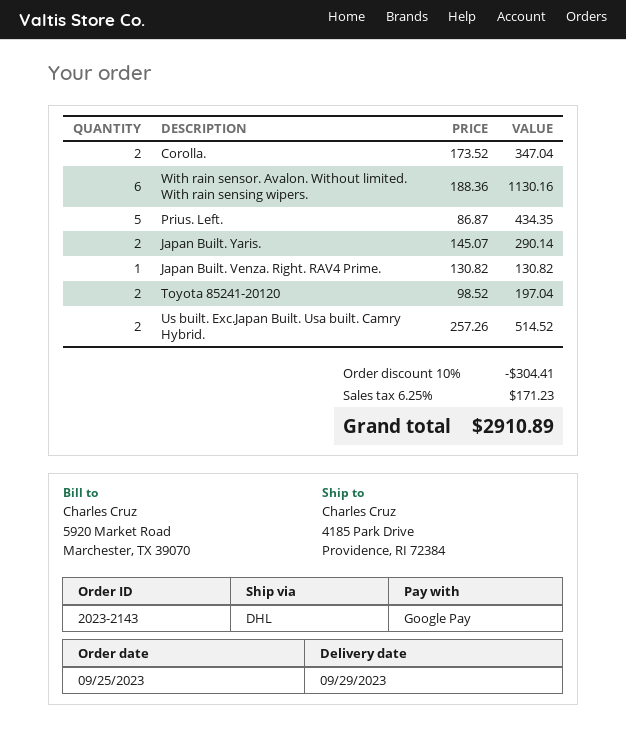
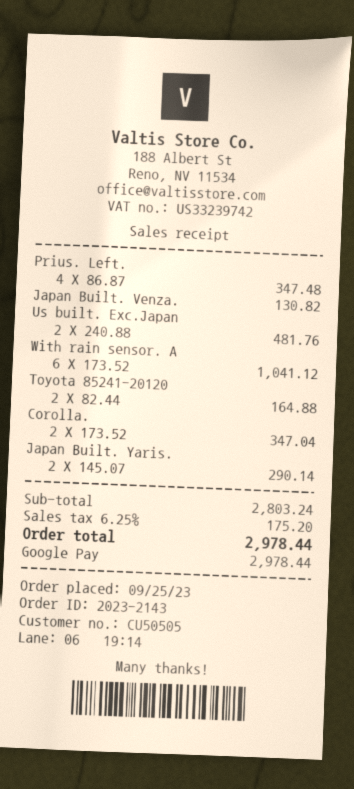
With rain sensor. Avalon. Without limited. With rain sensing wipers.: 6 x 188.36 = 1130.16 -> 6 x 173.52 = 1041.12
Prius. Left.: 5 x 86.87 = 434.35 -> 4 x 86.87 = 347.48
Toyota 85241-20120: 2 x 98.52 = 197.04 -> 2 x 82.44 = 164.88
Us built. Exc.Japan Built. Usa built. Camry Hybrid.: 2 x 257.26 = 514.52 -> 2 x 240.88 = 481.76
discount: 10% = 304.41 -> none
tax: 6.25% = 171.23 -> 6.25% = 175.20
total: 2910.89 -> 2978.44

